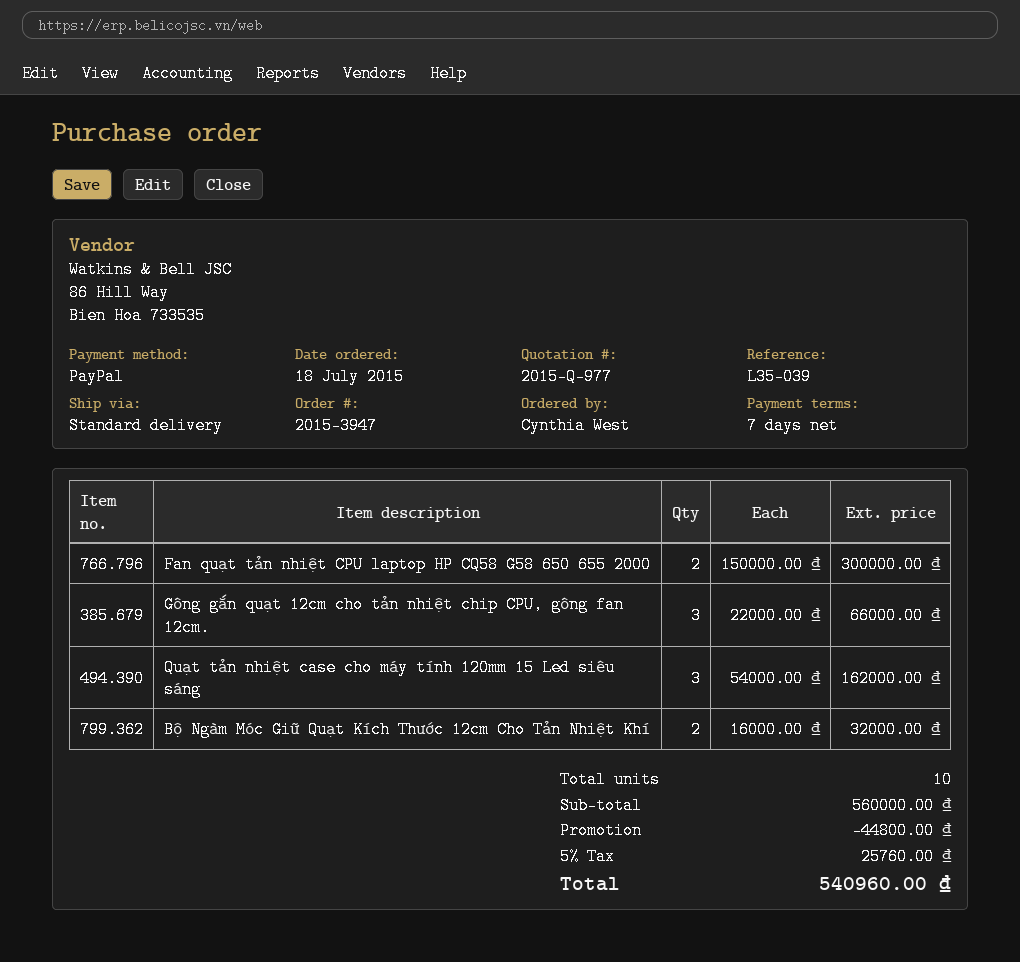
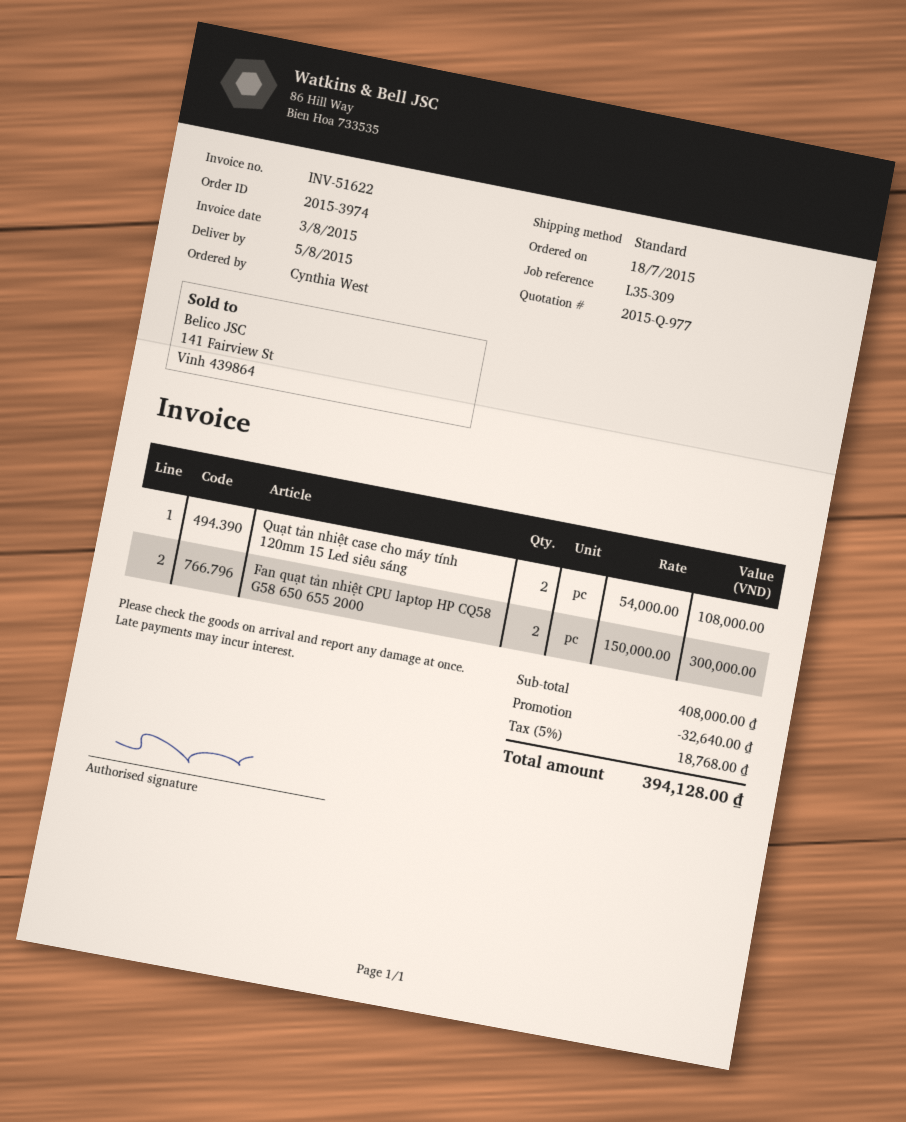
order number: 2015-3947 -> 2015-3974
reference: L35-039 -> L35-309
Gông gắn quạt 12cm cho tản nhiệt chip CPU, gông fan 12cm.: 3 x 22000.00 = 66000.00 -> none
Quạt tản nhiệt case cho máy tính 120mm 15 Led siêu sáng: 3 x 54000.00 = 162000.00 -> 2 x 54000.00 = 108000.00
Bộ Ngàm Móc Giữ Quạt Kích Thước 12cm Cho Tản Nhiệt Khí: 2 x 16000.00 = 32000.00 -> none
subtotal: 560000.00 -> 408000.00
discount: 44800.00 -> 32640.00
tax: 5% = 25760.00 -> 5% = 18768.00
total: 540960.00 -> 394128.00

